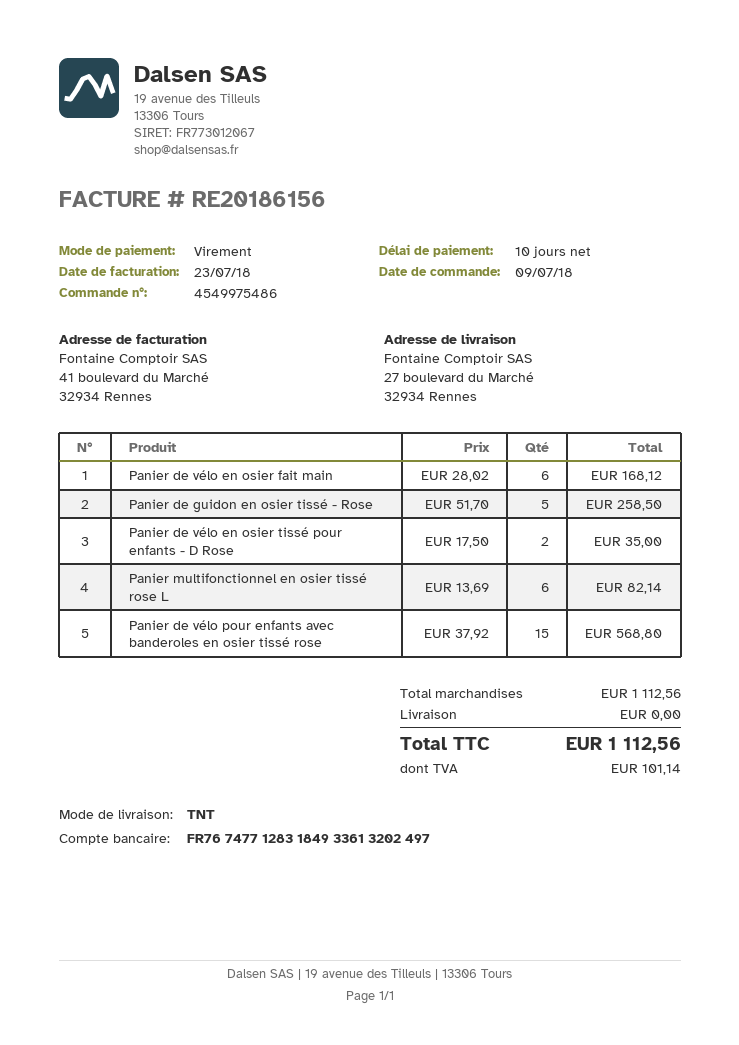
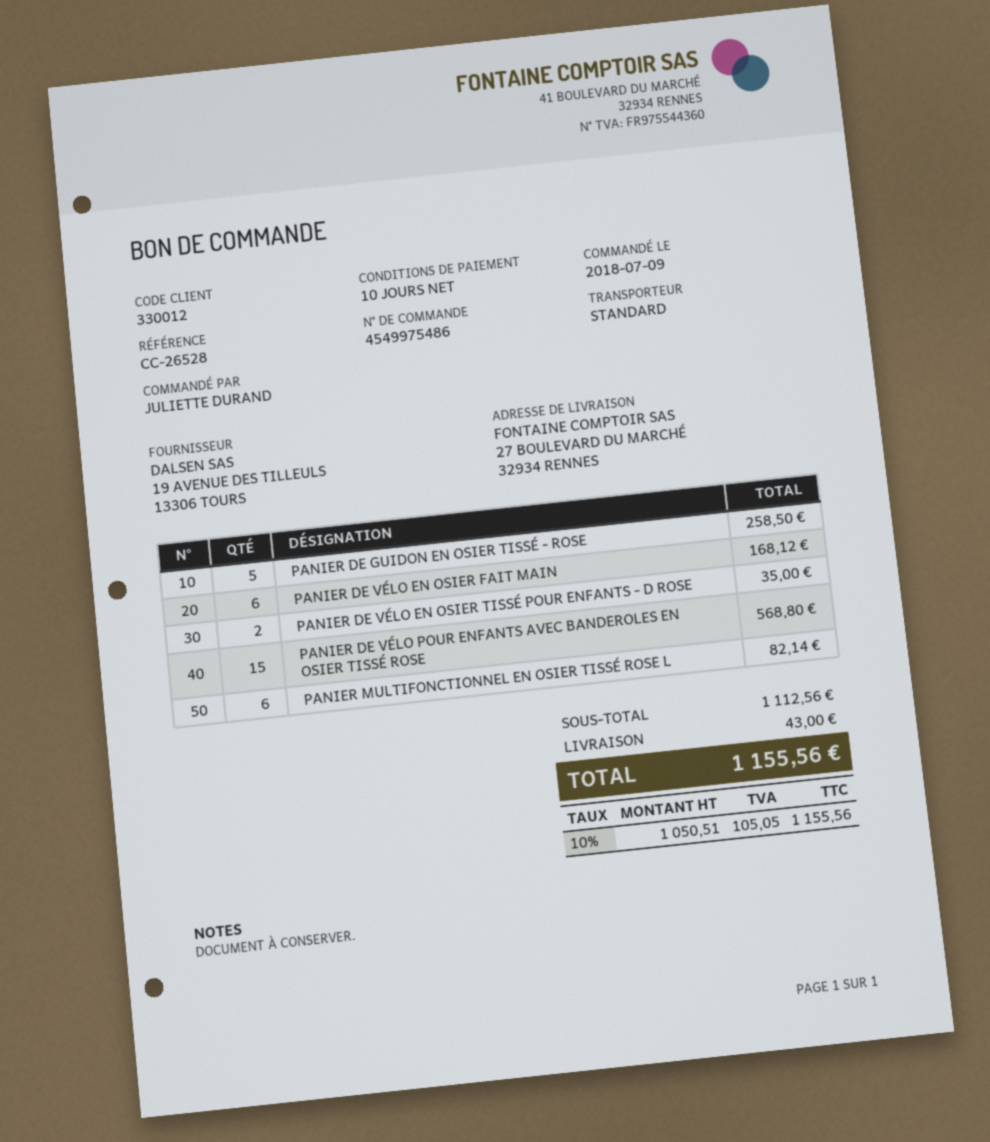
shipping method: TNT -> standard
shipping: 0.00 -> 43.00
tax: 101.14 -> 105.05
total: 1112.56 -> 1155.56

